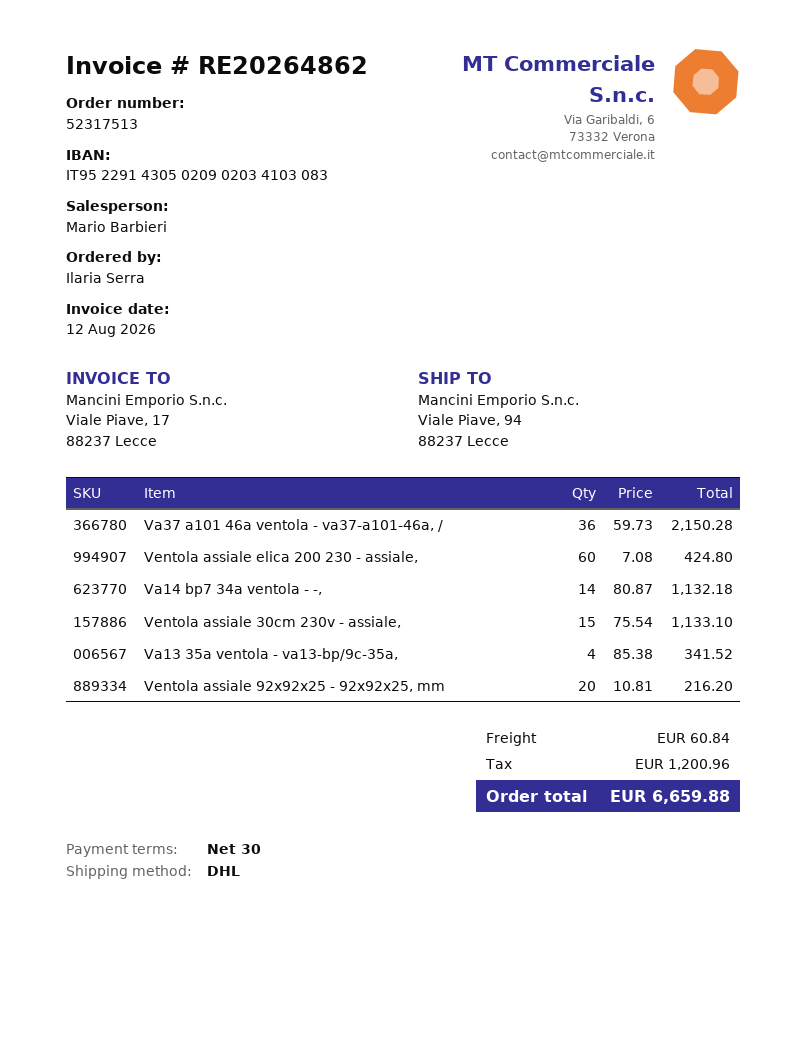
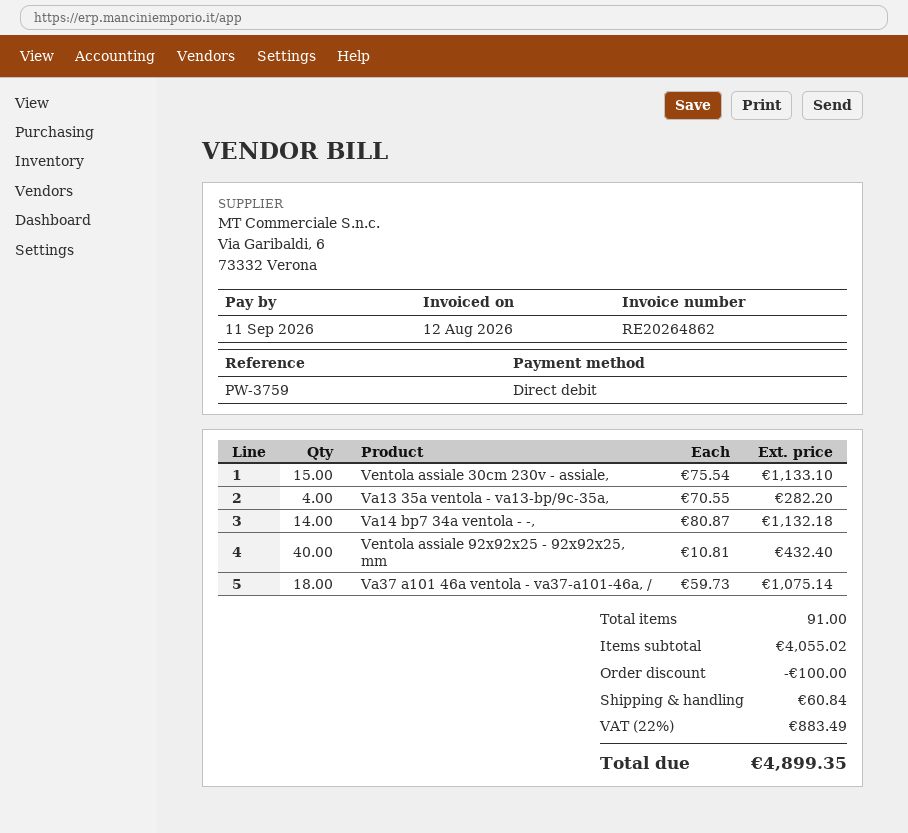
Va37 a101 46a ventola - va37-a101-46a, /: 36 x 59.73 = 2150.28 -> 18 x 59.73 = 1075.14
Ventola assiale elica 200 230 - assiale,: 60 x 7.08 = 424.80 -> none
Va13 35a ventola - va13-bp/9c-35a,: 4 x 85.38 = 341.52 -> 4 x 70.55 = 282.20
Ventola assiale 92x92x25 - 92x92x25, mm: 20 x 10.81 = 216.20 -> 40 x 10.81 = 432.40
discount: none -> 100.00
tax: 1200.96 -> 883.49
total: 6659.88 -> 4899.35

